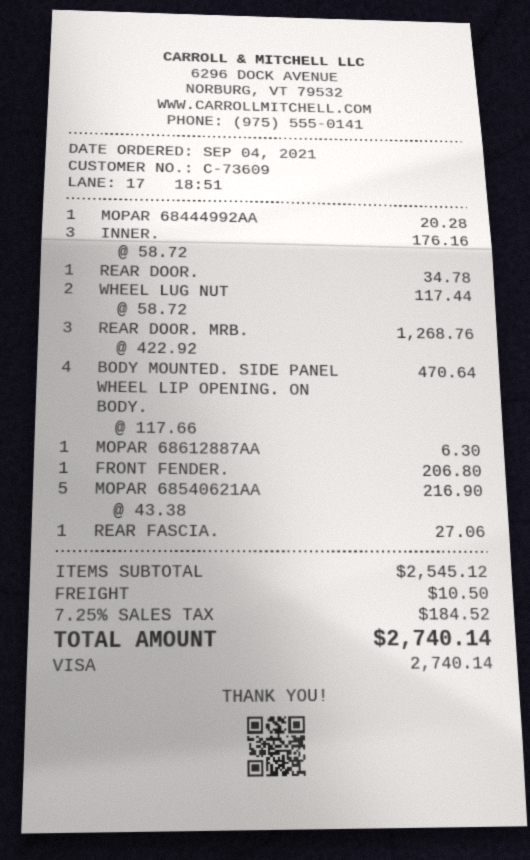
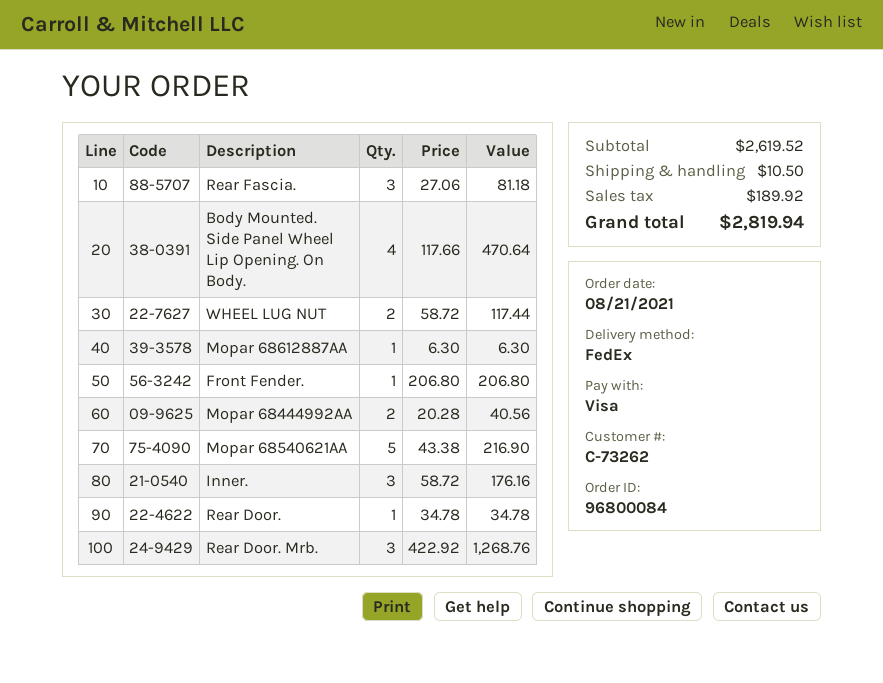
order date: 2021-09-04 -> 2021-08-21
customer number: C-73609 -> C-73262
MOPAR 68444992AA: 1 x 20.28 = 20.28 -> 2 x 20.28 = 40.56
REAR FASCIA.: 1 x 27.06 = 27.06 -> 3 x 27.06 = 81.18
subtotal: 2545.12 -> 2619.52
tax: 184.52 -> 189.92
total: 2740.14 -> 2819.94

